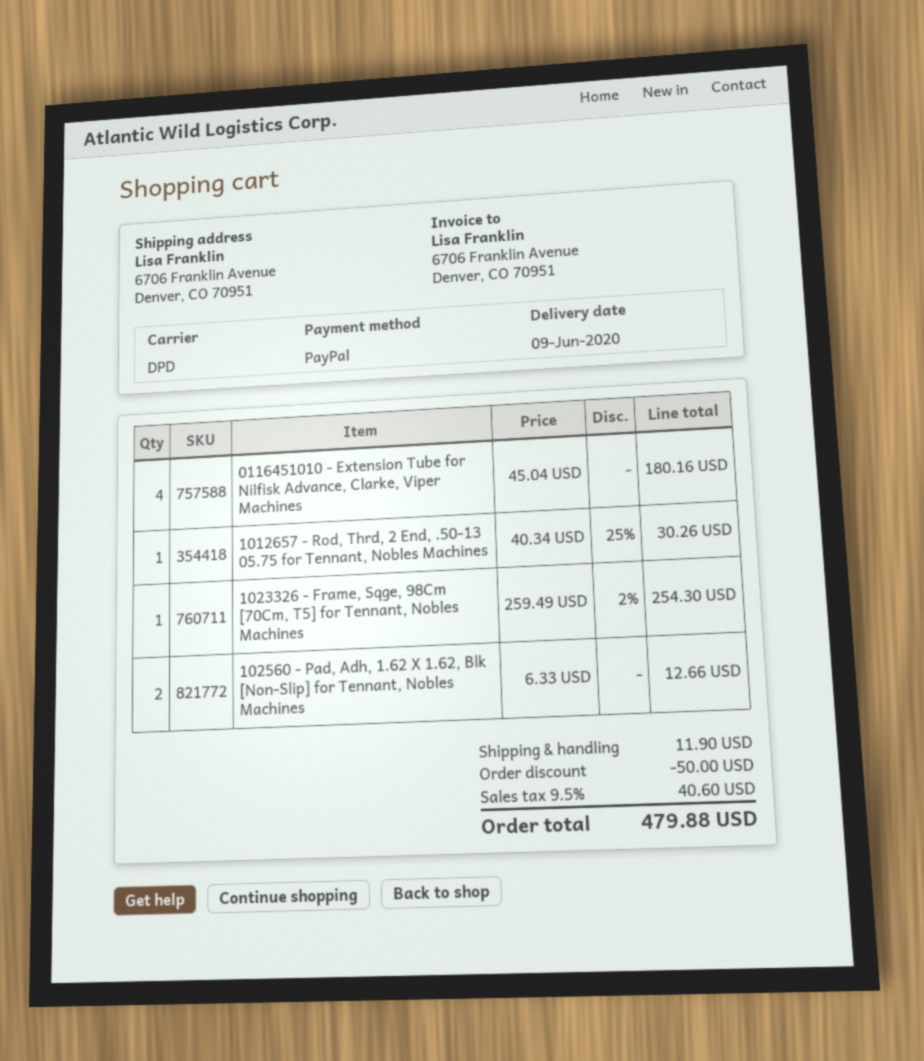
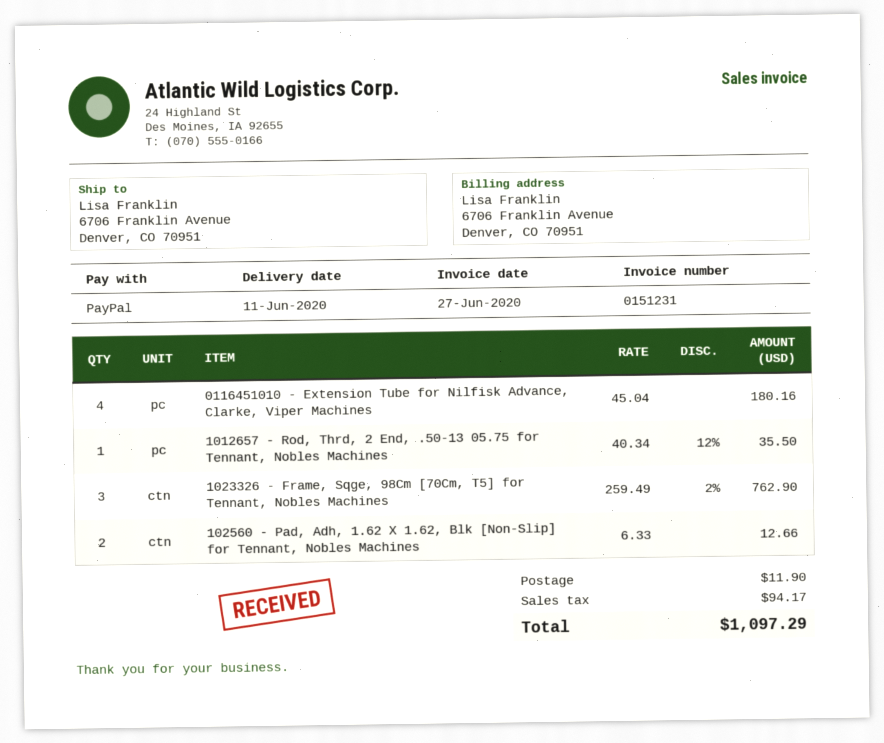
delivery date: 2020-06-09 -> 2020-06-11
1012657 - Rod, Thrd, 2 End, .50-13 05.75 for Tennant, Nobles Machines: 1 x 40.34 - 25% = 30.26 -> 1 x 40.34 - 12% = 35.50
1023326 - Frame, Sqge, 98Cm [70Cm, T5] for Tennant, Nobles Machines: 1 x 259.49 - 2% = 254.30 -> 3 x 259.49 - 2% = 762.90
discount: 50.00 -> none
tax: 40.60 -> 94.17
total: 479.88 -> 1097.29

